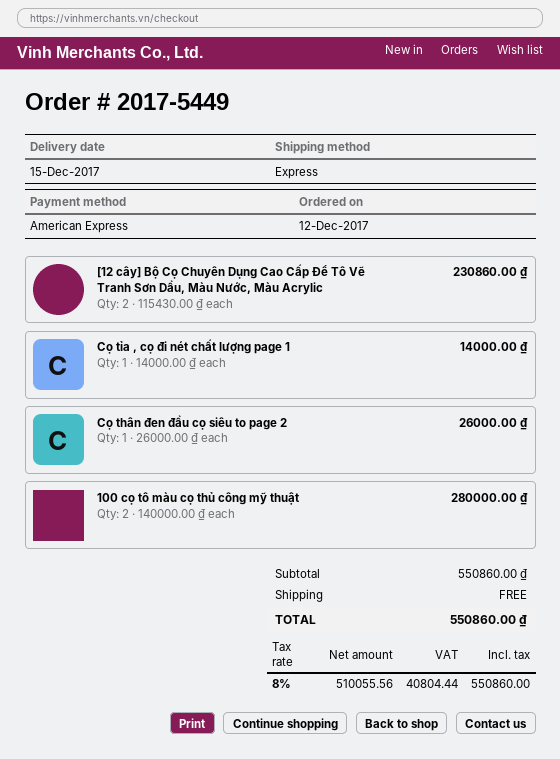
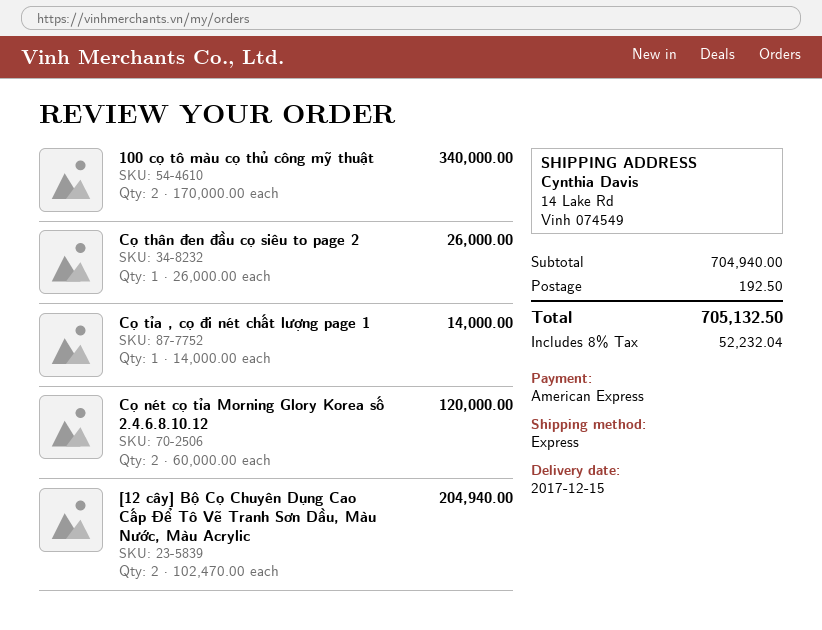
[12 cây] Bộ Cọ Chuyên Dụng Cao Cấp Để Tô Vẽ Tranh Sơn Dầu, Màu Nước, Màu Acrylic: 2 x 115430.00 = 230860.00 -> 2 x 102470.00 = 204940.00
100 cọ tô màu cọ thủ công mỹ thuật: 2 x 140000.00 = 280000.00 -> 2 x 170000.00 = 340000.00
Cọ nét cọ tỉa Morning Glory Korea số 2.4.6.8.10.12: none -> 2 x 60000.00 = 120000.00
subtotal: 550860.00 -> 704940.00
shipping: 0.00 -> 192.50
tax: 8% = 40804.44 -> 8% = 52232.04
total: 550860.00 -> 705132.50

